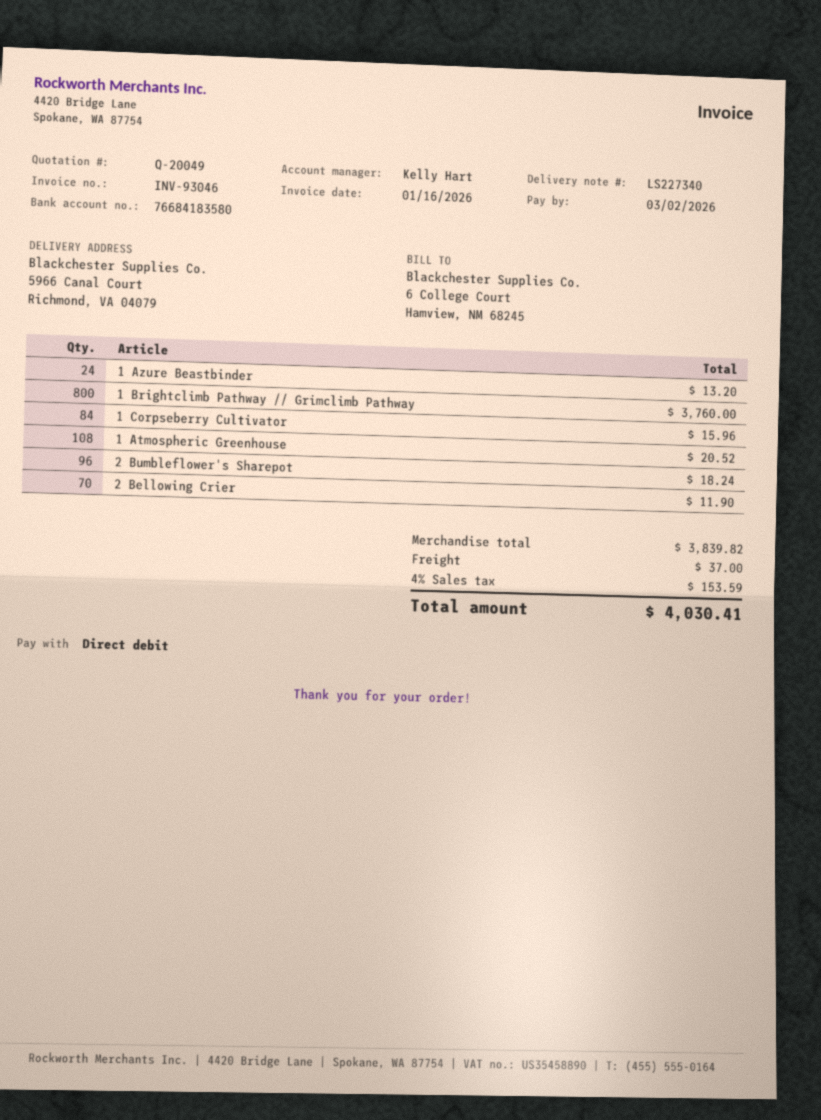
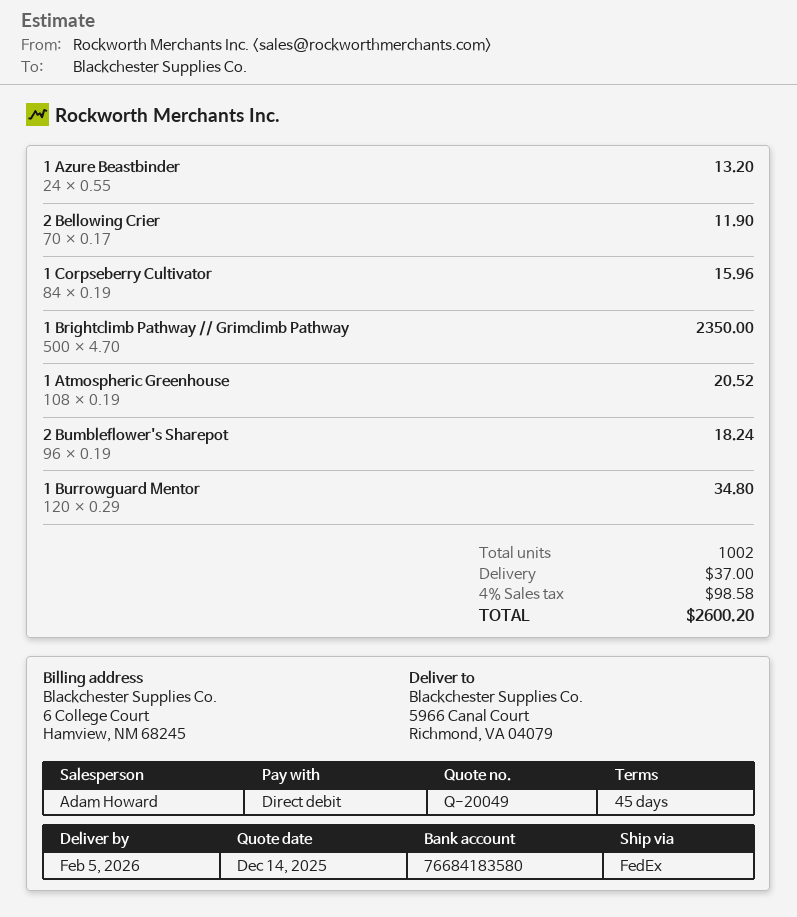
sales rep: Kelly Hart -> Adam Howard
1 Brightclimb Pathway // Grimclimb Pathway: 800 for 3760.00 -> 500 for 2350.00
1 Burrowguard Mentor: none -> 120 for 34.80
tax: 4% = 153.59 -> 4% = 98.58
total: 4030.41 -> 2600.20

